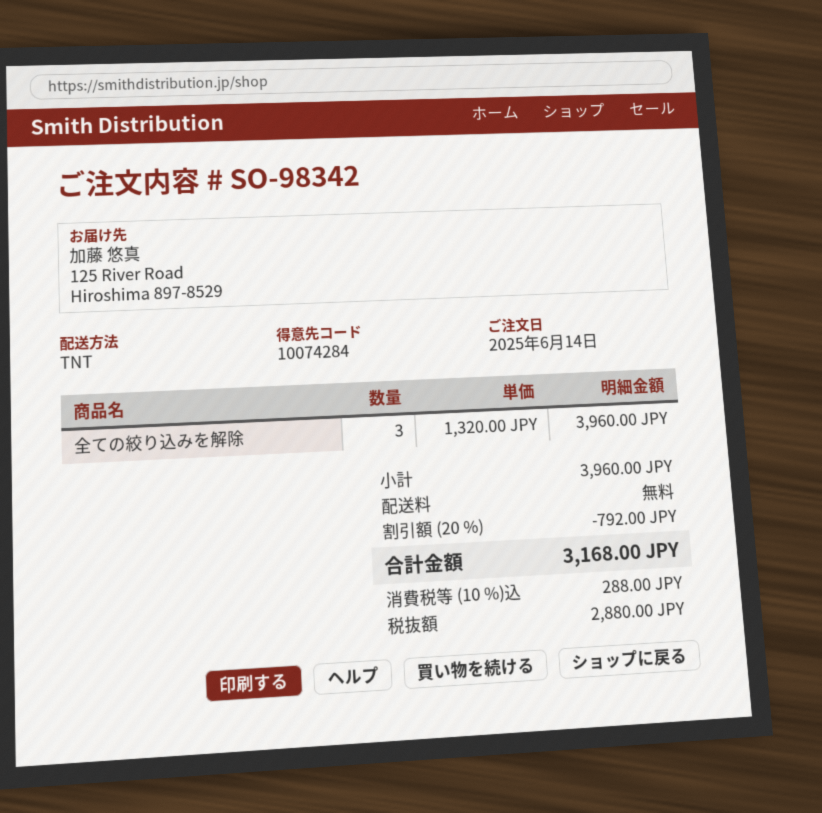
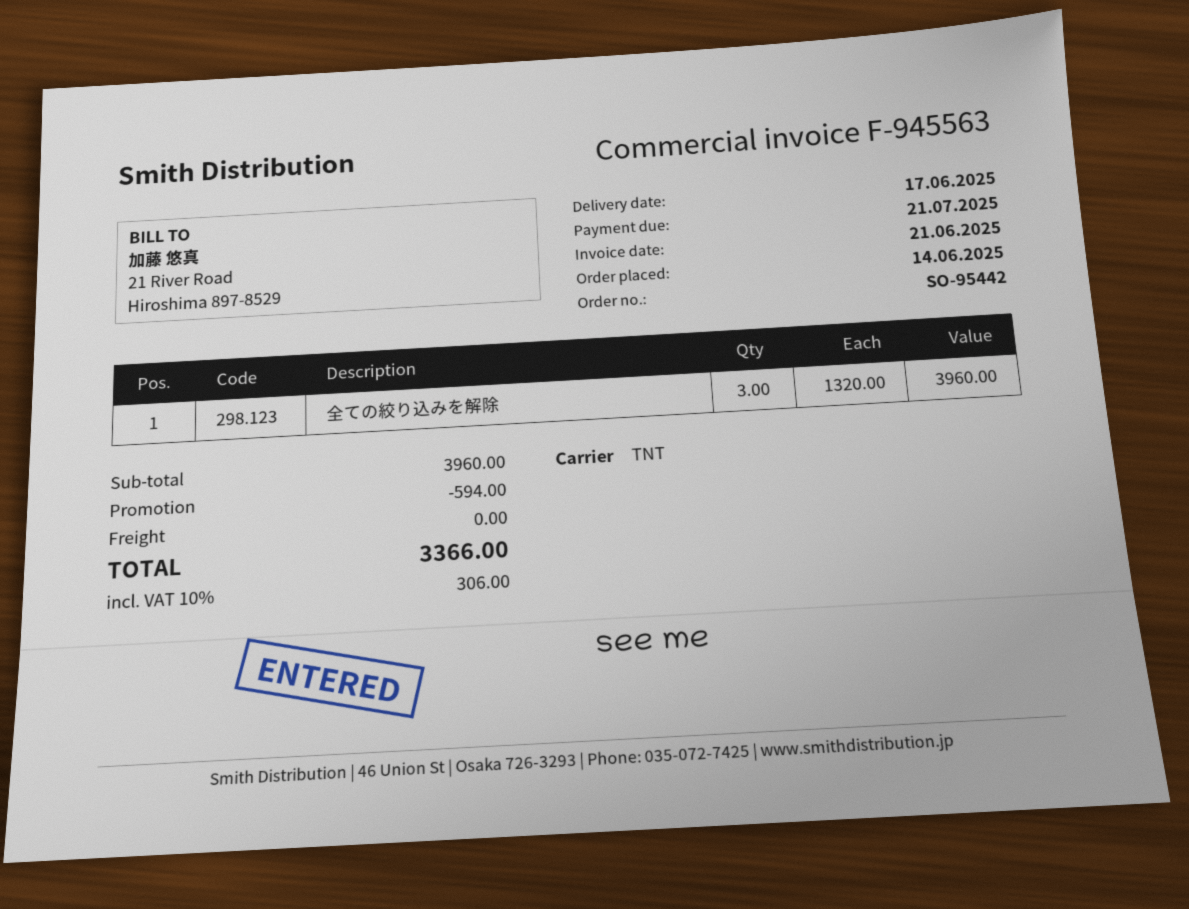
order number: SO-98342 -> SO-95442
discount: 792.00 -> 594.00
tax: 10% = 288.00 -> 10% = 306.00
total: 3168.00 -> 3366.00

